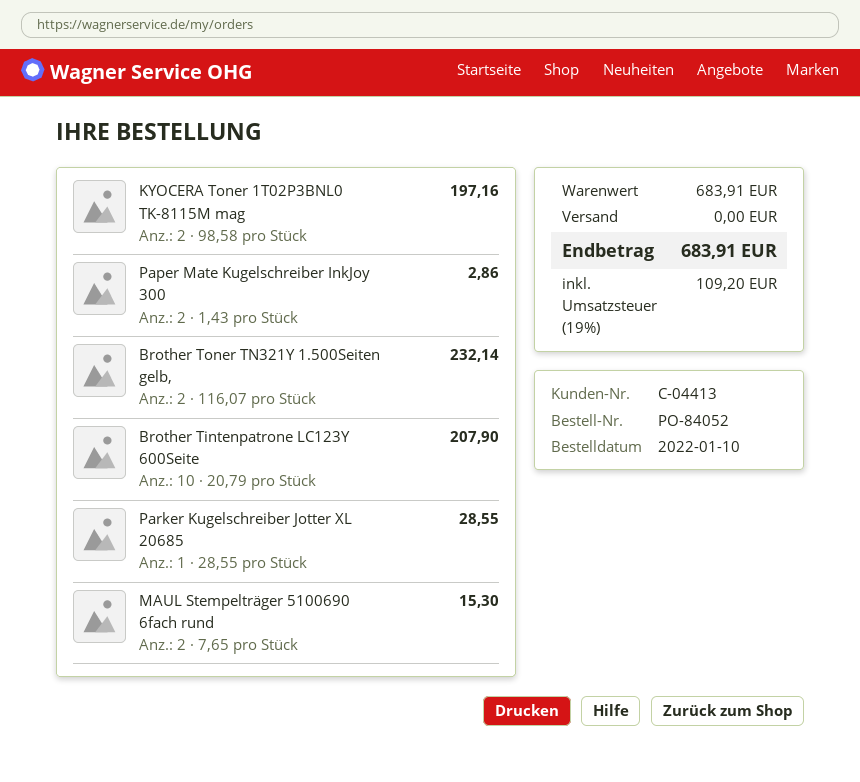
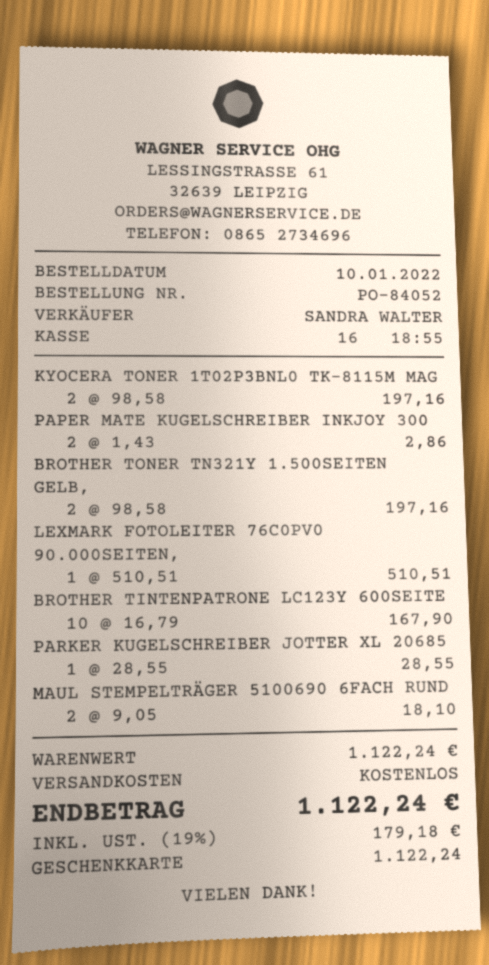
Brother Toner TN321Y 1.500Seiten gelb,: 2 x 116.07 = 232.14 -> 2 x 98.58 = 197.16
Brother Tintenpatrone LC123Y 600Seite: 10 x 20.79 = 207.90 -> 10 x 16.79 = 167.90
MAUL Stempelträger 5100690 6fach rund: 2 x 7.65 = 15.30 -> 2 x 9.05 = 18.10
LEXMARK FOTOLEITER 76C0PV0 90.000SEITEN,: none -> 1 x 510.51 = 510.51
subtotal: 683.91 -> 1122.24
tax: 19% = 109.20 -> 19% = 179.18
total: 683.91 -> 1122.24

